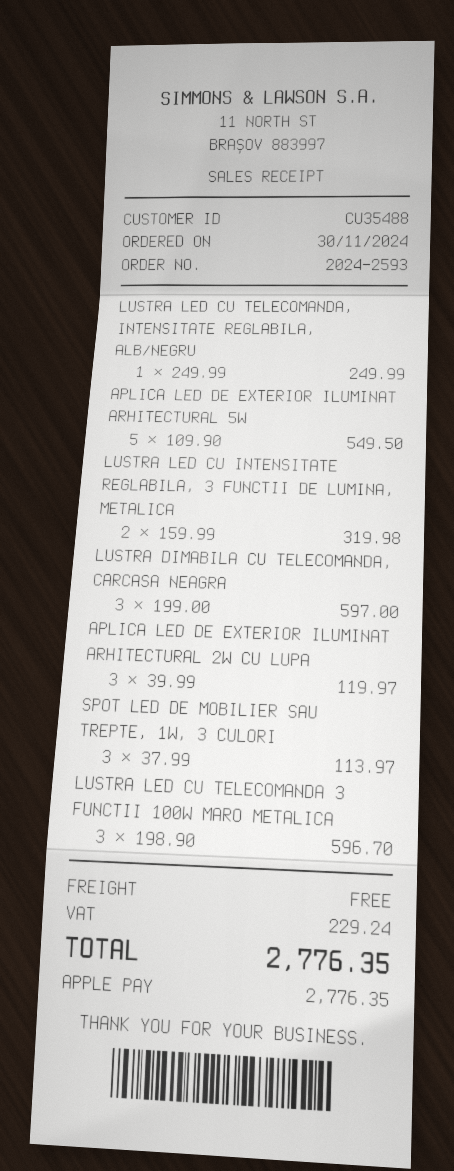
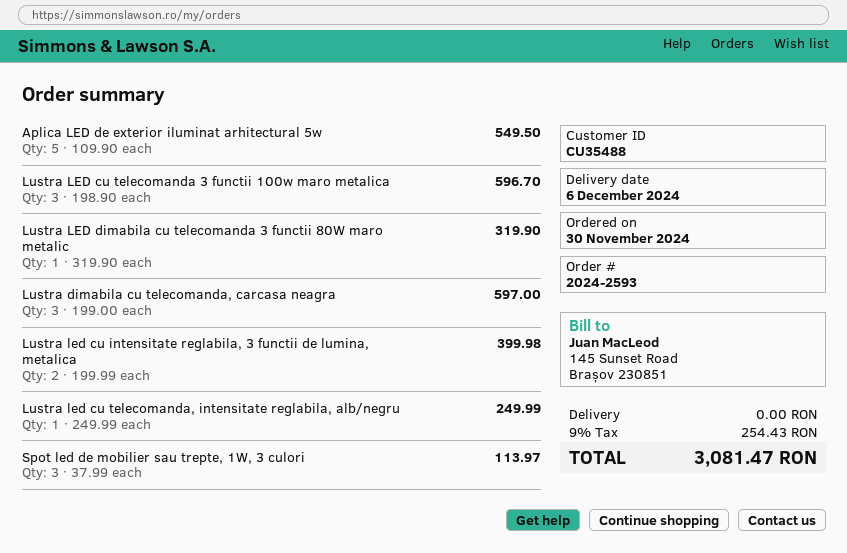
LUSTRA LED CU INTENSITATE REGLABILA, 3 FUNCTII DE LUMINA, METALICA: 2 x 159.99 = 319.98 -> 2 x 199.99 = 399.98
APLICA LED DE EXTERIOR ILUMINAT ARHITECTURAL 2W CU LUPA: 3 x 39.99 = 119.97 -> none
Lustra LED dimabila cu telecomanda 3 functii 80W maro metalic: none -> 1 x 319.90 = 319.90
tax: 229.24 -> 254.43
total: 2776.35 -> 3081.47

